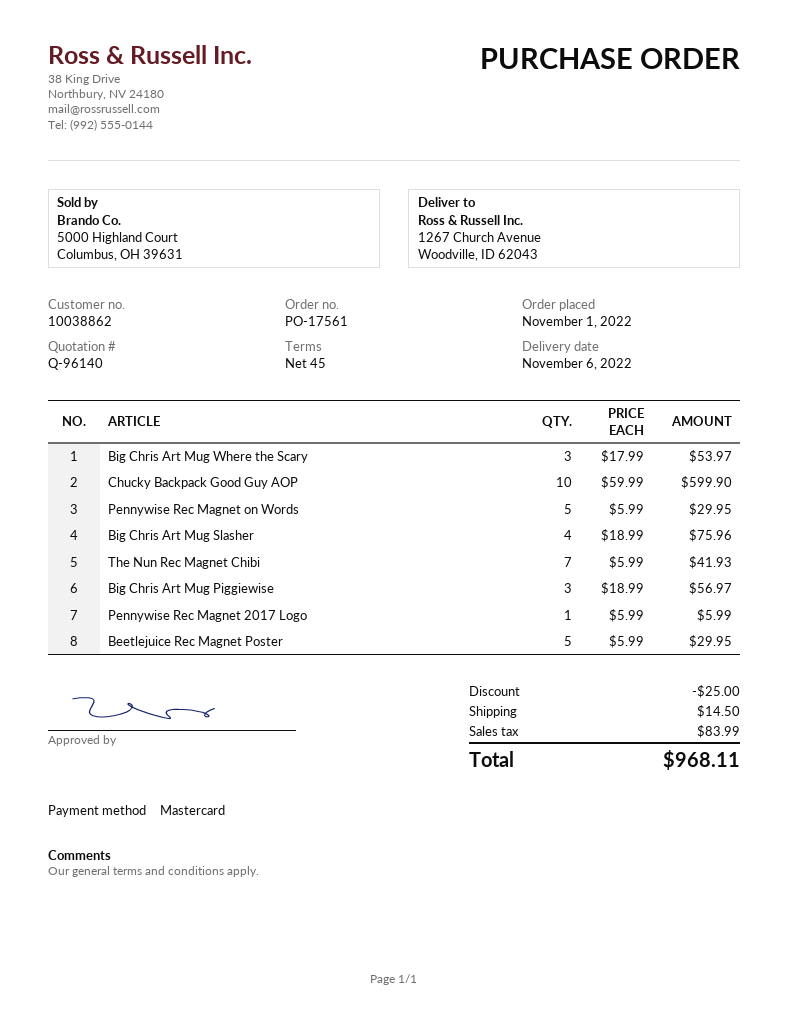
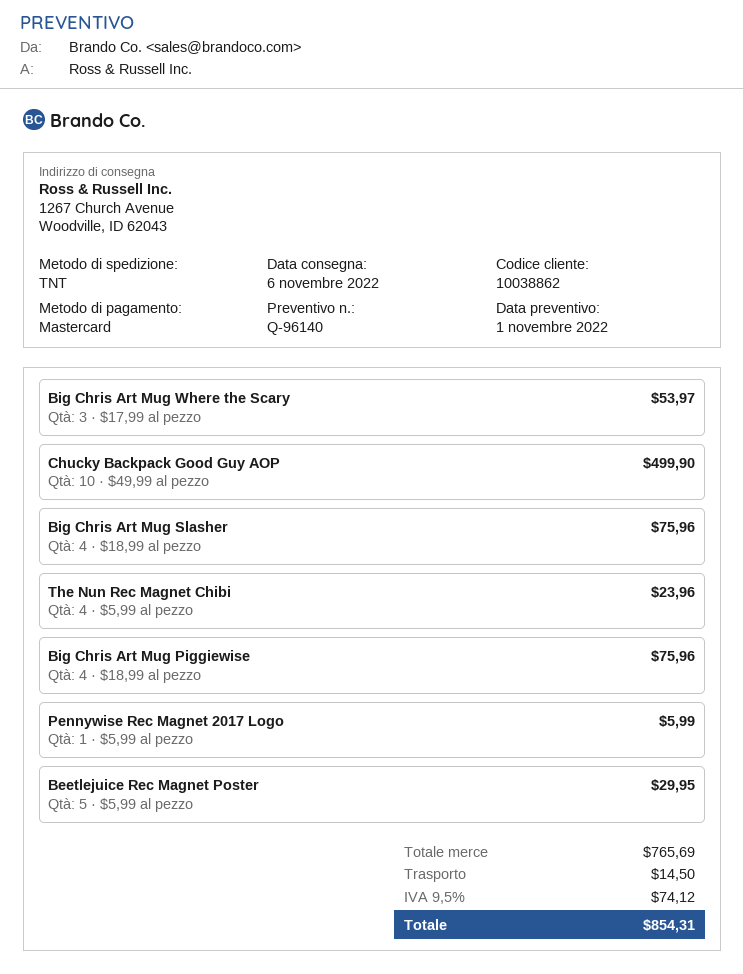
Chucky Backpack Good Guy AOP: 10 x 59.99 = 599.90 -> 10 x 49.99 = 499.90
Pennywise Rec Magnet on Words: 5 x 5.99 = 29.95 -> none
The Nun Rec Magnet Chibi: 7 x 5.99 = 41.93 -> 4 x 5.99 = 23.96
Big Chris Art Mug Piggiewise: 3 x 18.99 = 56.97 -> 4 x 18.99 = 75.96
discount: 25.00 -> none
tax: 83.99 -> 74.12
total: 968.11 -> 854.31

